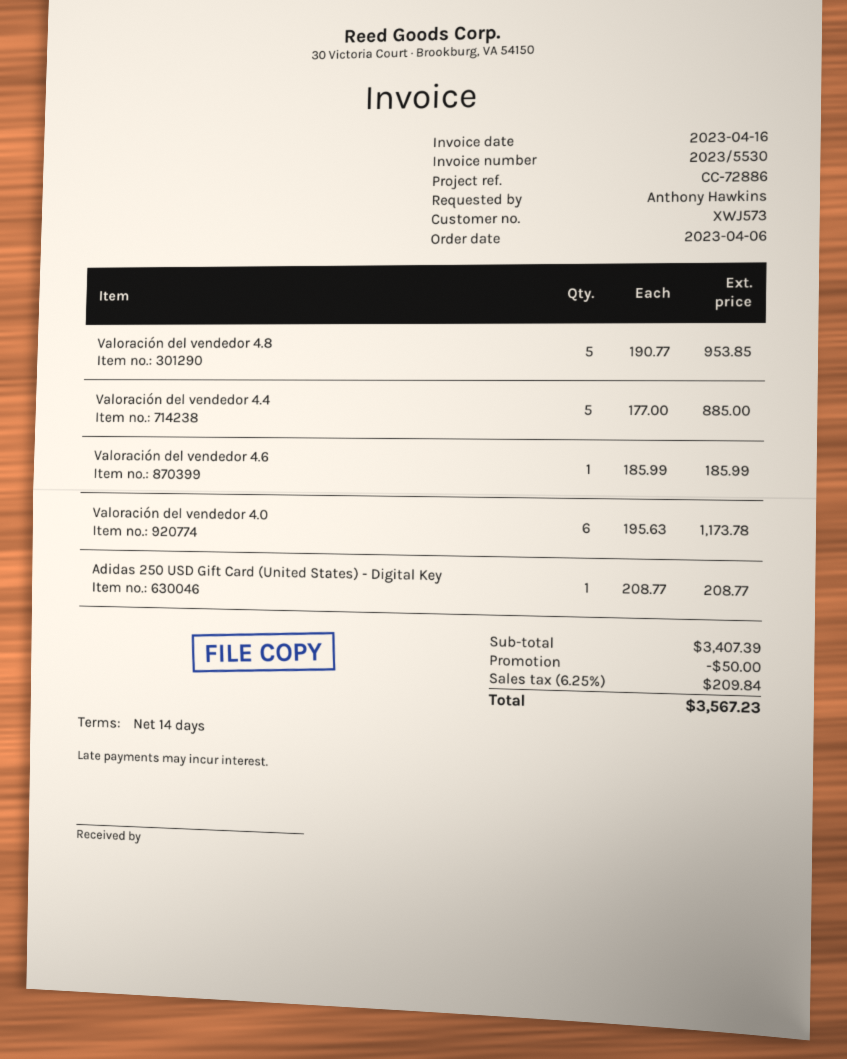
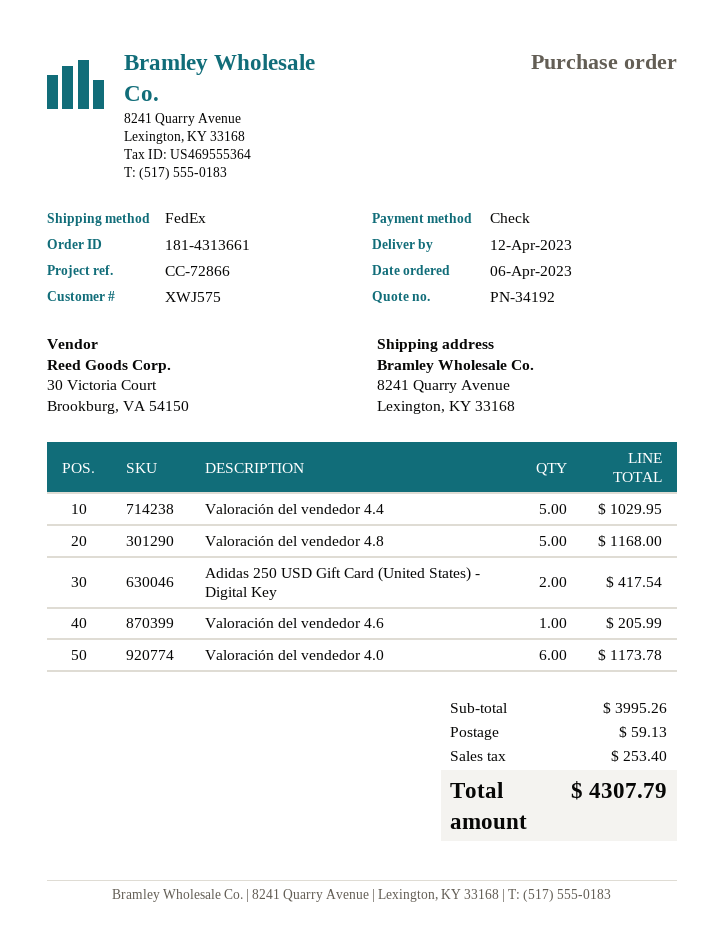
customer number: XWJ573 -> XWJ575
reference: CC-72886 -> CC-72866
Valoración del vendedor 4.8: 5 for 953.85 -> 5 for 1168.00
Valoración del vendedor 4.4: 5 for 885.00 -> 5 for 1029.95
Valoración del vendedor 4.6: 1 for 185.99 -> 1 for 205.99
Adidas 250 USD Gift Card (United States) - Digital Key: 1 for 208.77 -> 2 for 417.54
subtotal: 3407.39 -> 3995.26
discount: 50.00 -> none
shipping: none -> 59.13
tax: 209.84 -> 253.40
total: 3567.23 -> 4307.79

